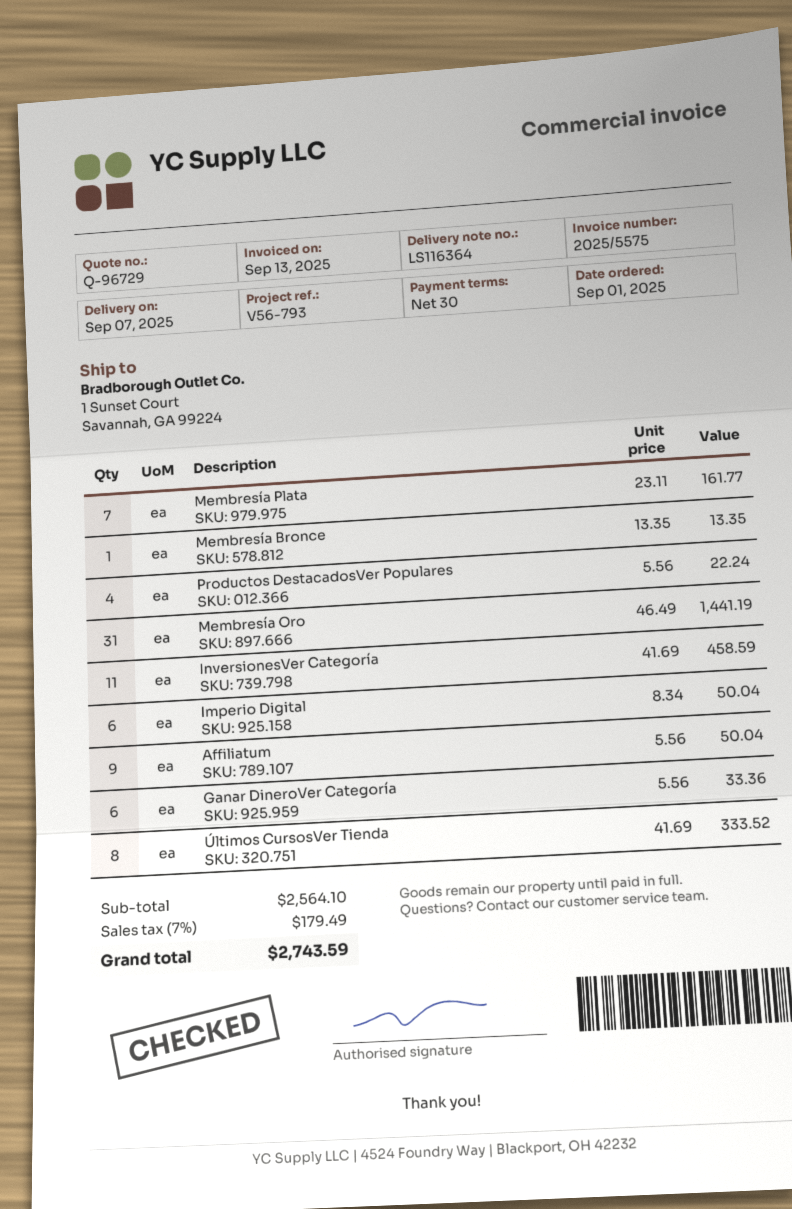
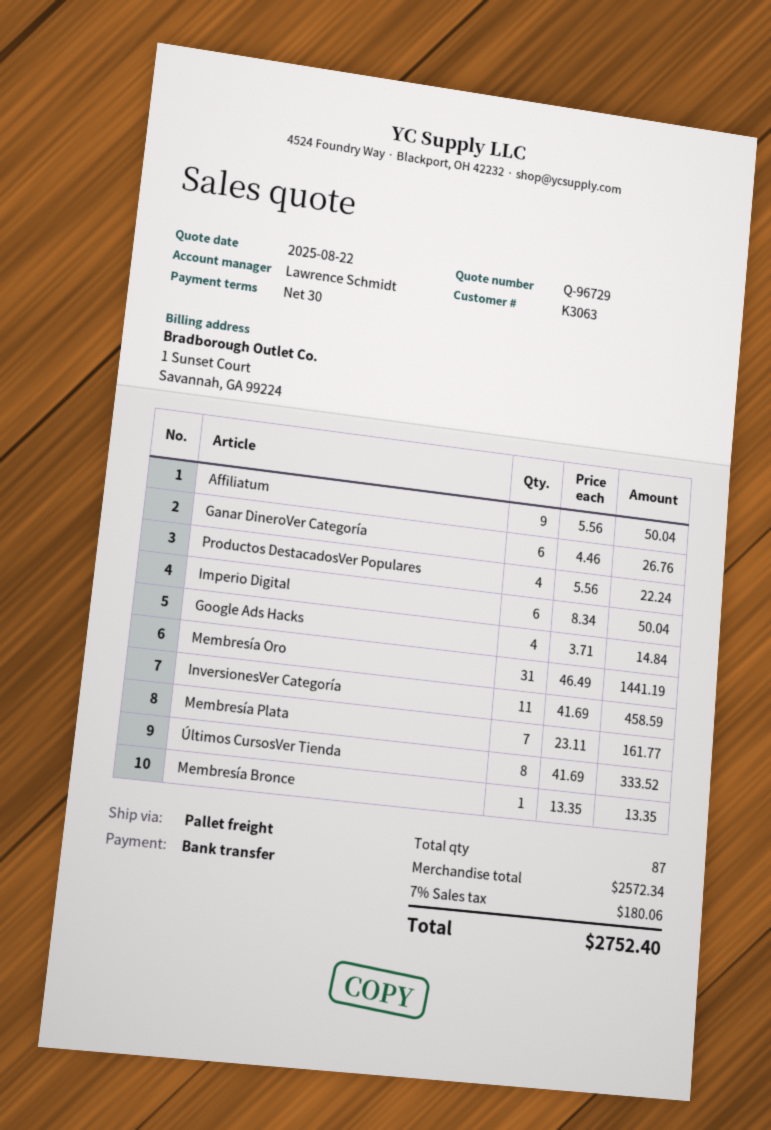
Ganar DineroVer Categoría: 6 x 5.56 = 33.36 -> 6 x 4.46 = 26.76
Google Ads Hacks: none -> 4 x 3.71 = 14.84
subtotal: 2564.10 -> 2572.34
tax: 7% = 179.49 -> 7% = 180.06
total: 2743.59 -> 2752.40

